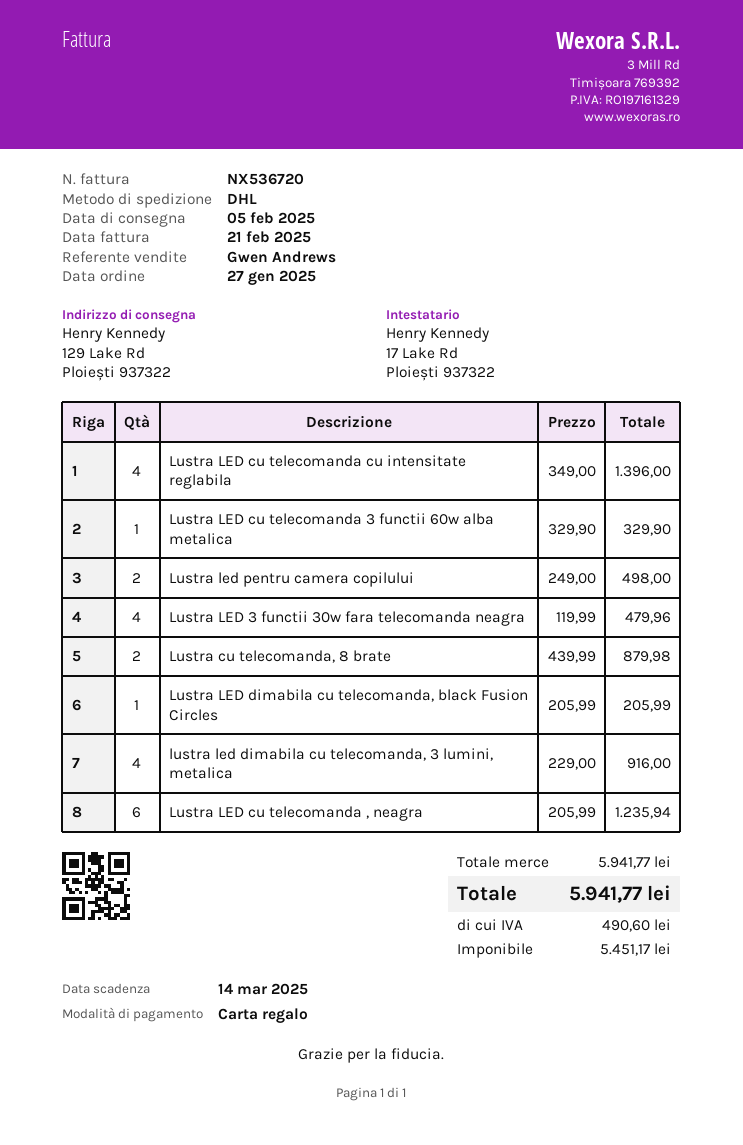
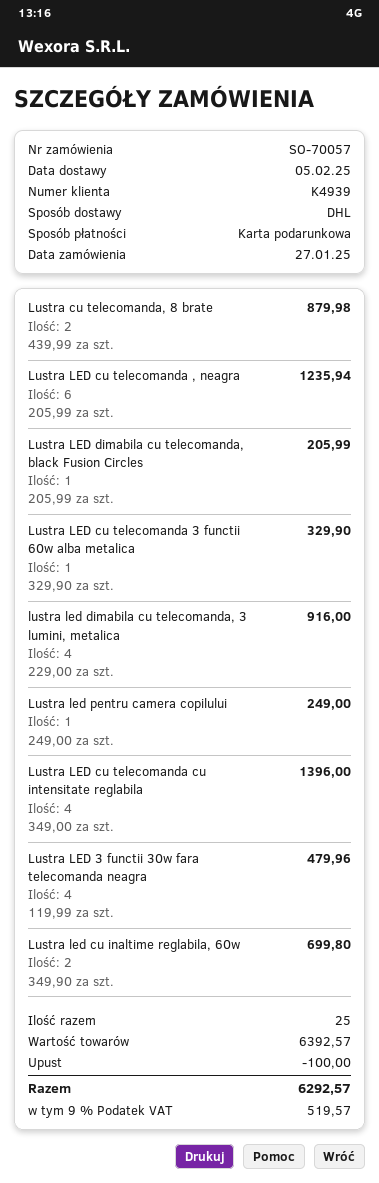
Lustra led pentru camera copilului: 2 x 249.00 = 498.00 -> 1 x 249.00 = 249.00
Lustra led cu inaltime reglabila, 60w: none -> 2 x 349.90 = 699.80
subtotal: 5941.77 -> 6392.57
discount: none -> 100.00
tax: 490.60 -> 519.57
total: 5941.77 -> 6292.57

